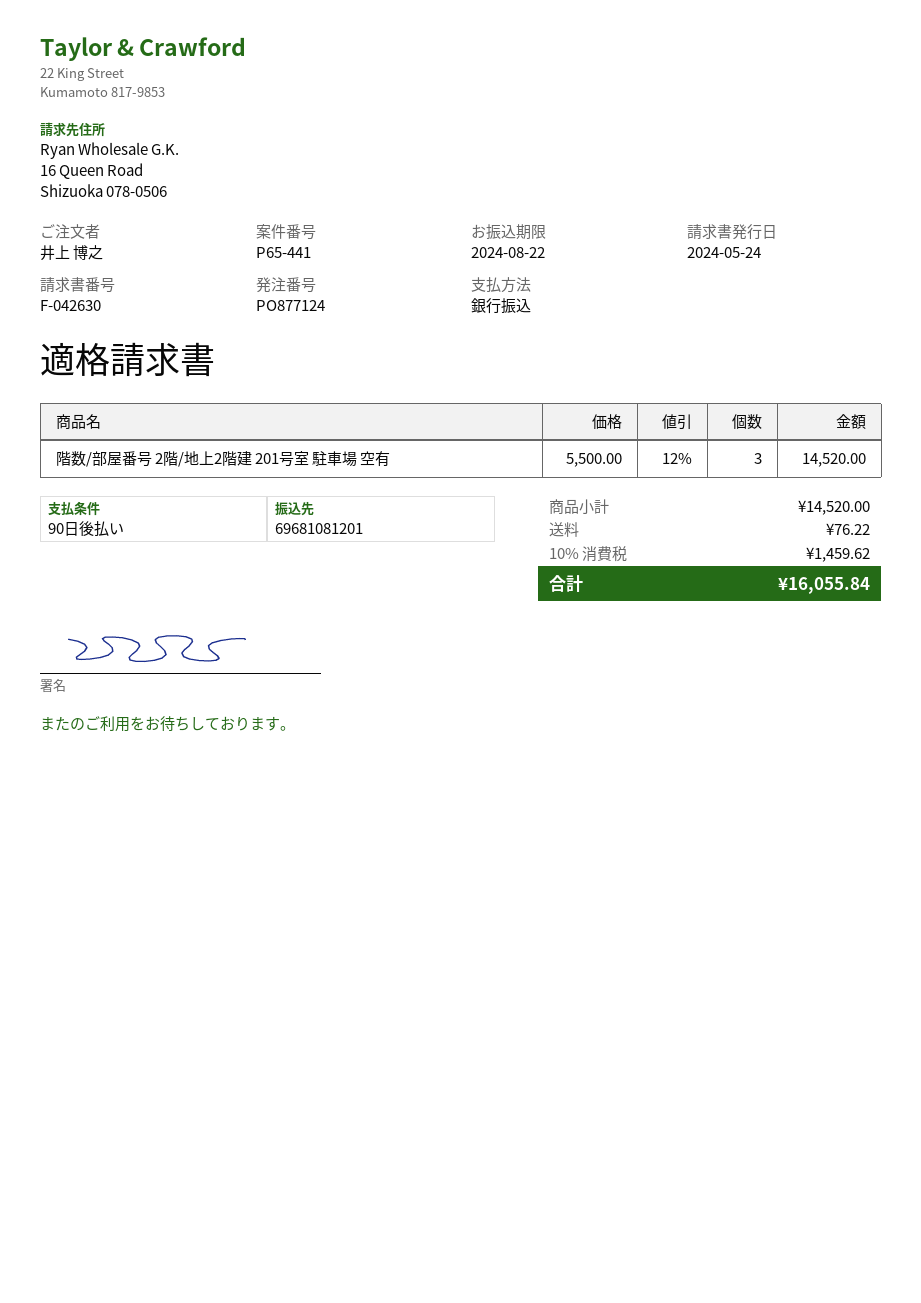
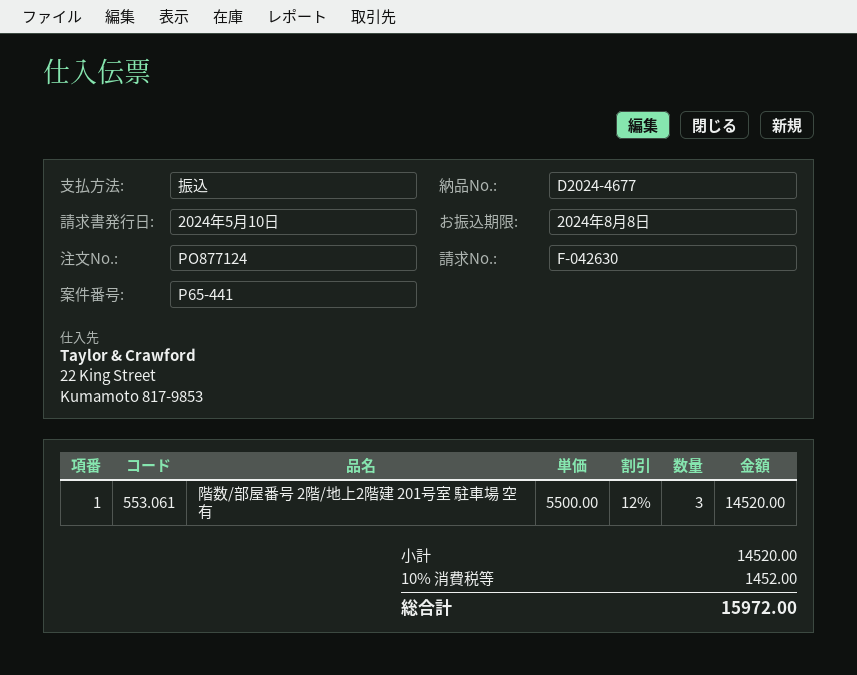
invoice date: 2024-05-24 -> 2024-05-10
due date: 2024-08-22 -> 2024-08-08
shipping: 76.22 -> none
tax: 10% = 1459.62 -> 10% = 1452.00
total: 16055.84 -> 15972.00

